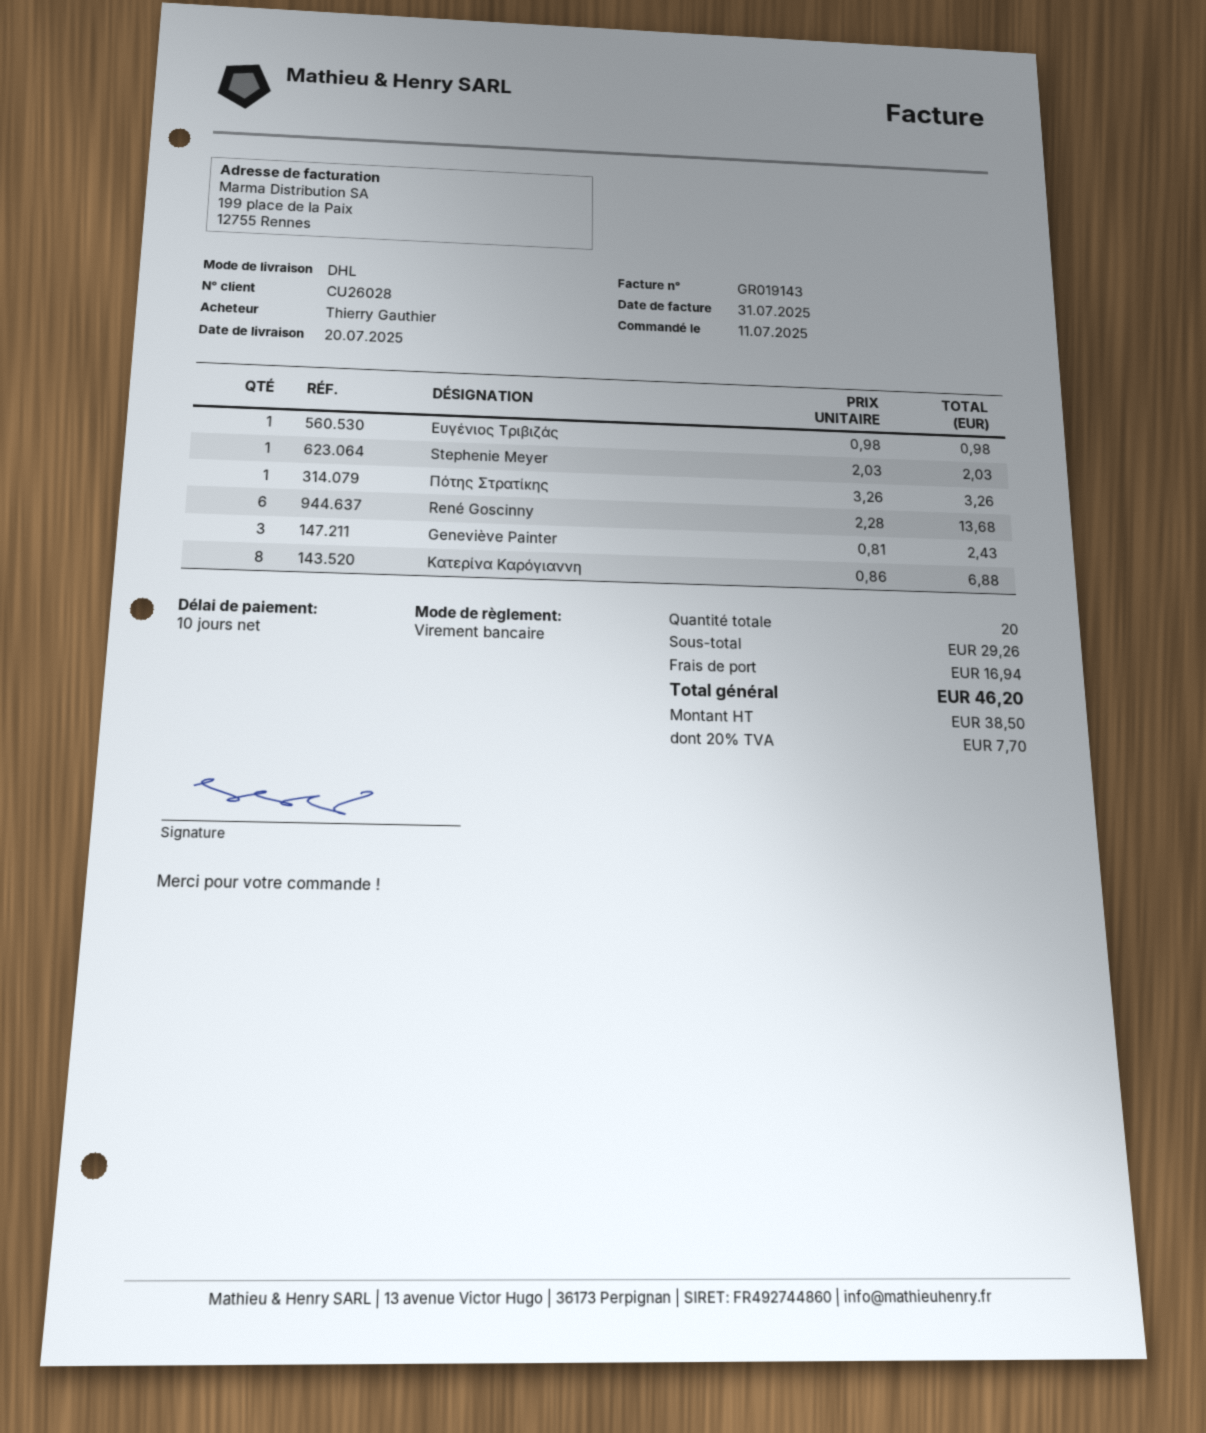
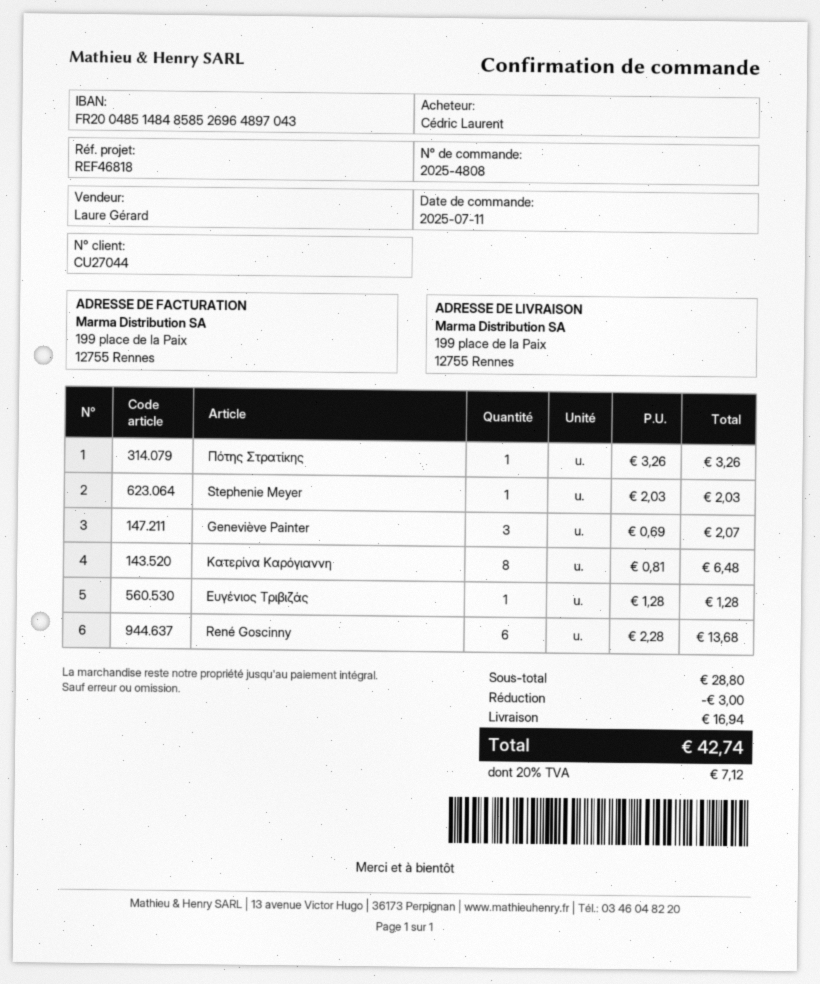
customer number: CU26028 -> CU27044
ordered by: Thierry Gauthier -> Cédric Laurent
Ευγένιος Τριβιζάς: 1 x 0.98 = 0.98 -> 1 x 1.28 = 1.28
Geneviève Painter: 3 x 0.81 = 2.43 -> 3 x 0.69 = 2.07
Κατερίνα Καρόγιαννη: 8 x 0.86 = 6.88 -> 8 x 0.81 = 6.48
subtotal: 29.26 -> 28.80
discount: none -> 3.00
tax: 20% = 7.70 -> 20% = 7.12
total: 46.20 -> 42.74

